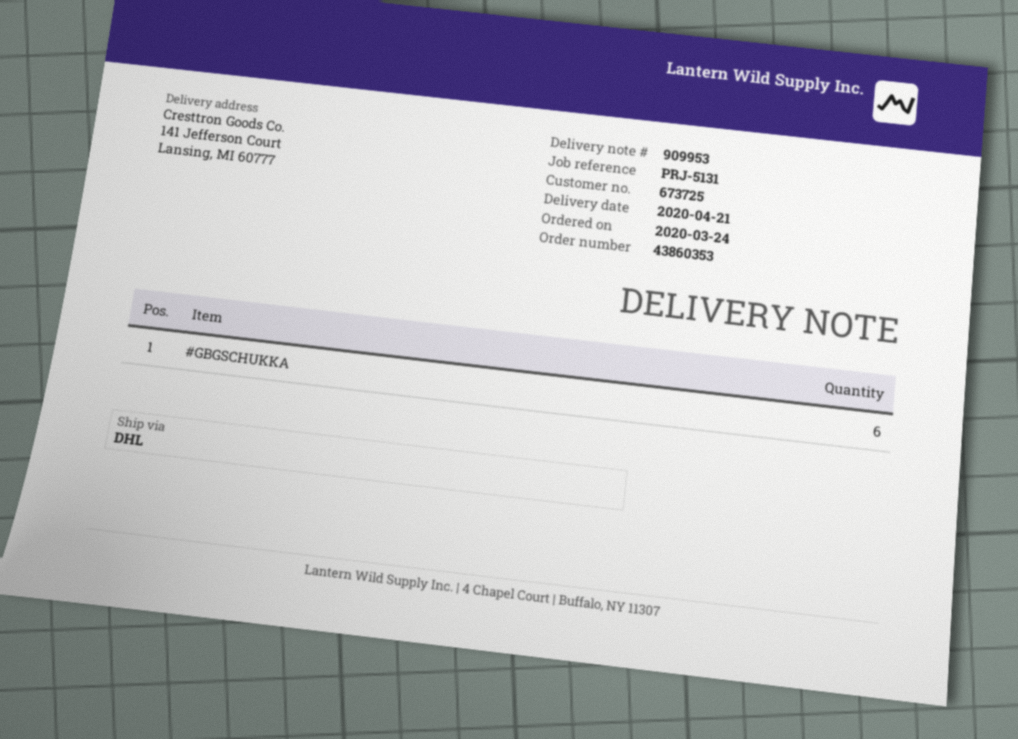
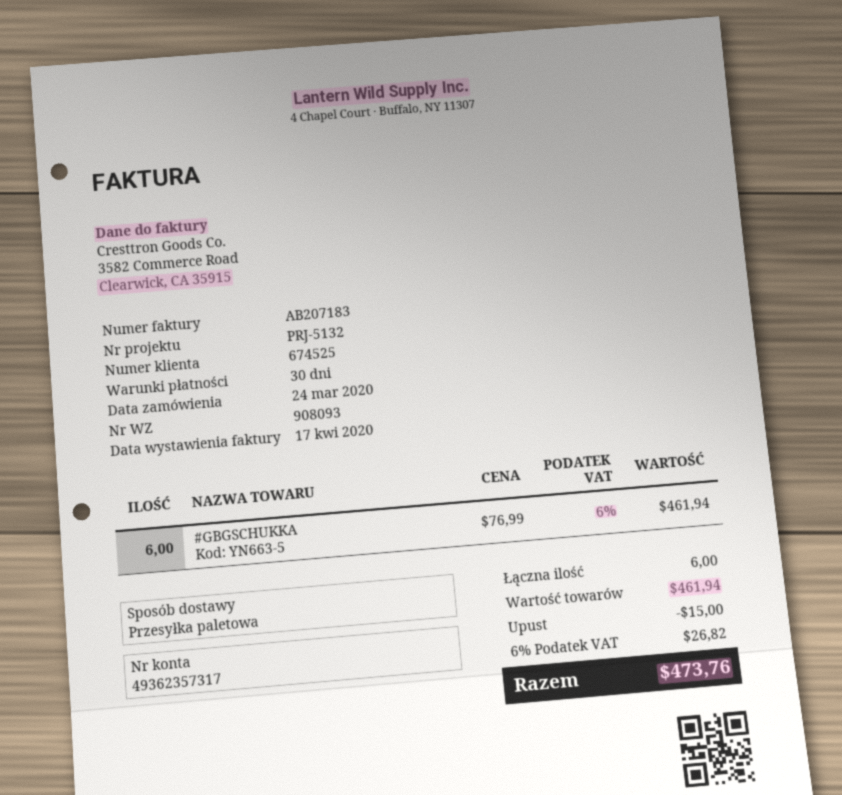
delivery note number: 909953 -> 908093
customer number: 673725 -> 674525
reference: PRJ-5131 -> PRJ-5132
shipping method: DHL -> pallet freight

